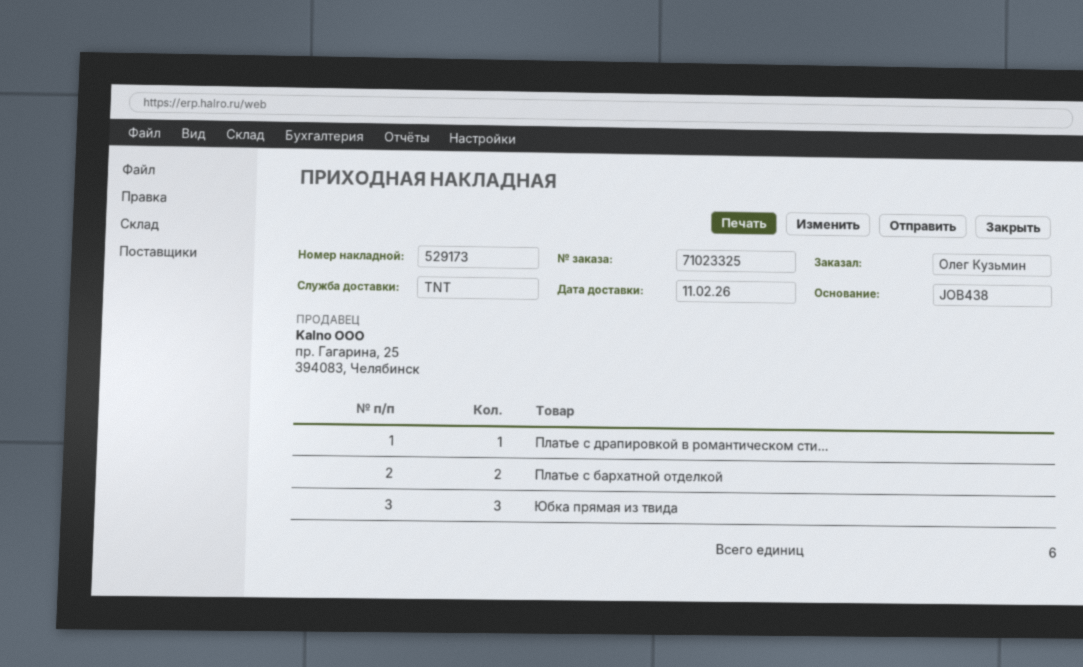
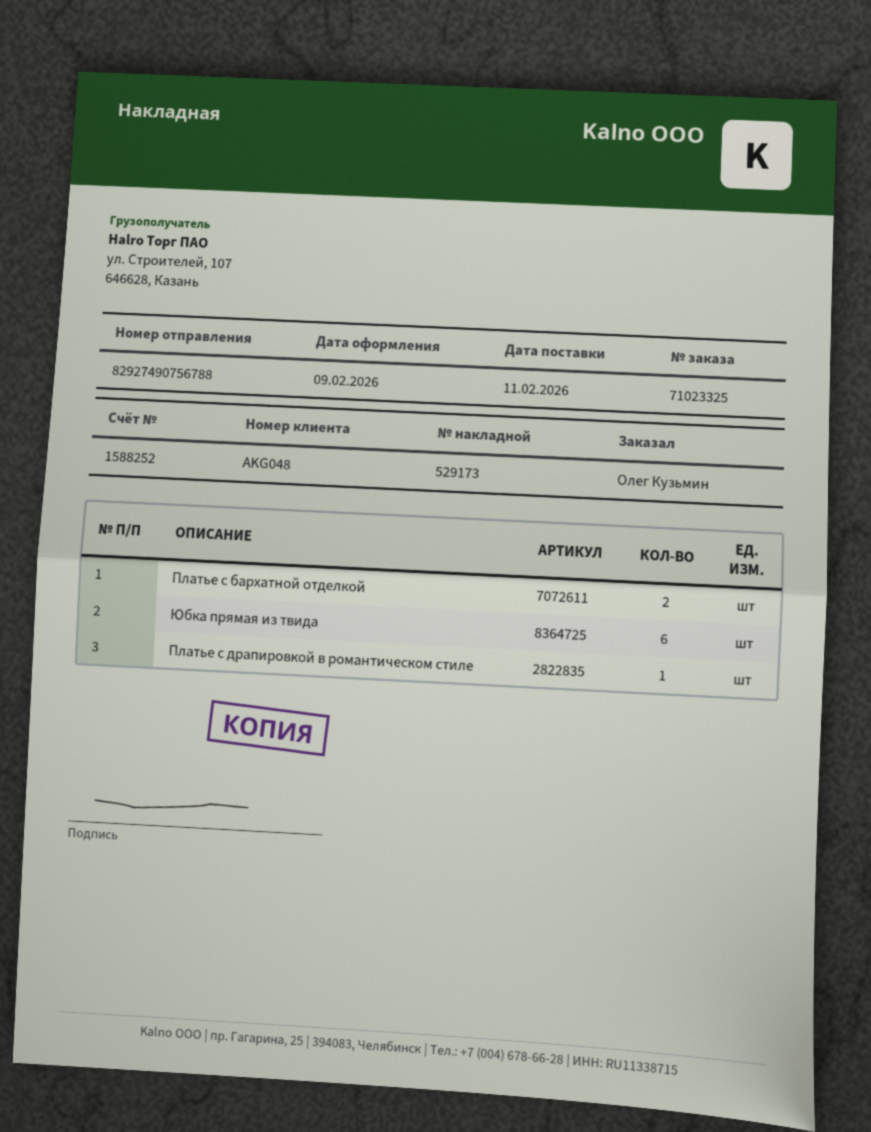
Юбка прямая из твида: 3 -> 6

